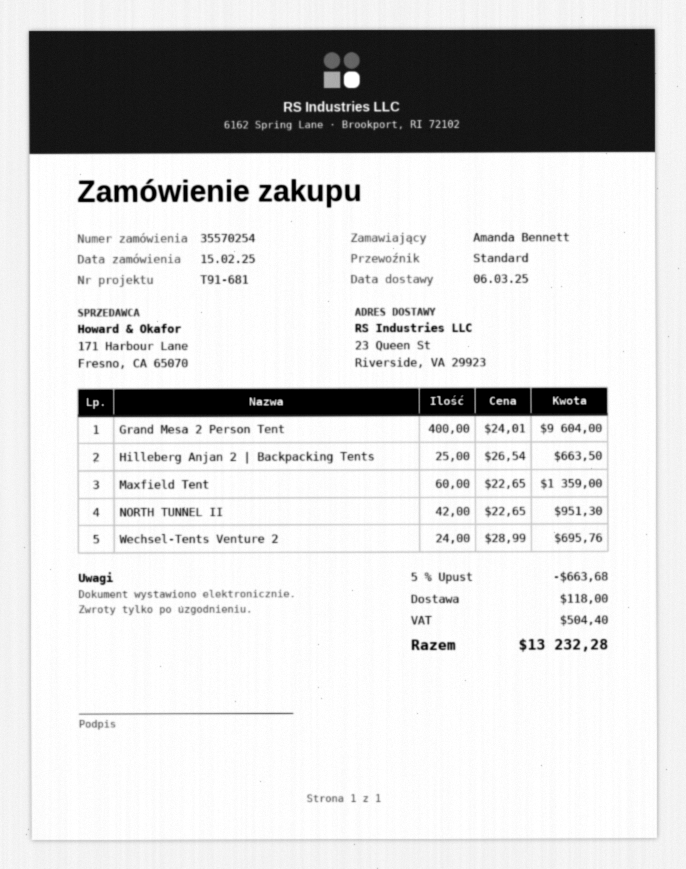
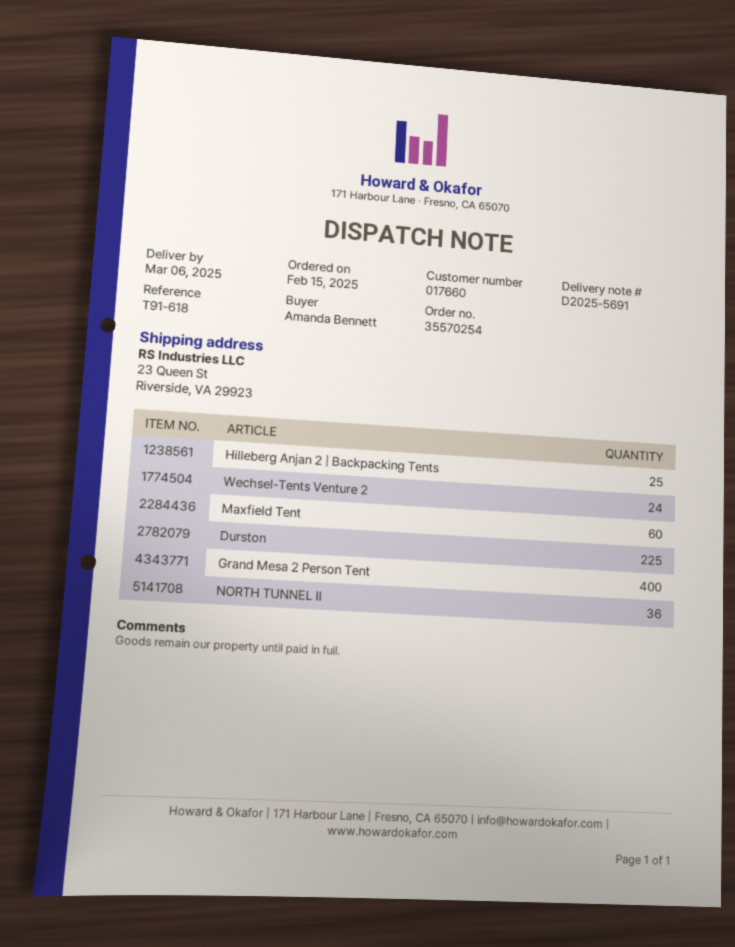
reference: T91-681 -> T91-618
NORTH TUNNEL II: 42 -> 36
Durston: none -> 225

